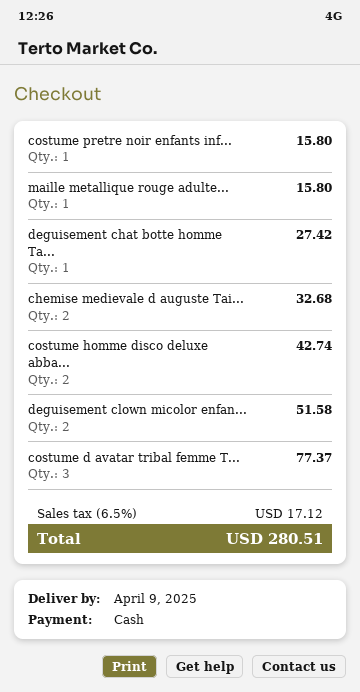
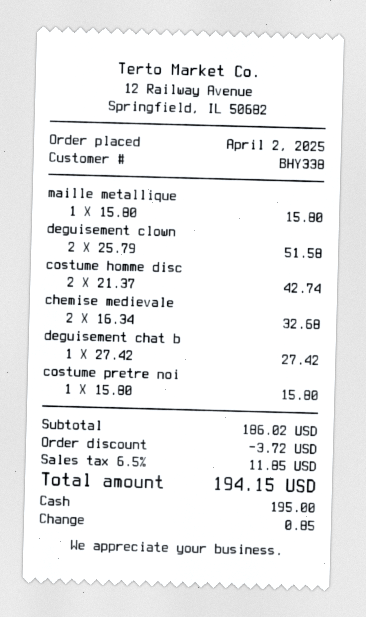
costume d avatar tribal femme T...: 3 for 77.37 -> none
discount: none -> 3.72
tax: 6.5% = 17.12 -> 6.5% = 11.85
total: 280.51 -> 194.15

